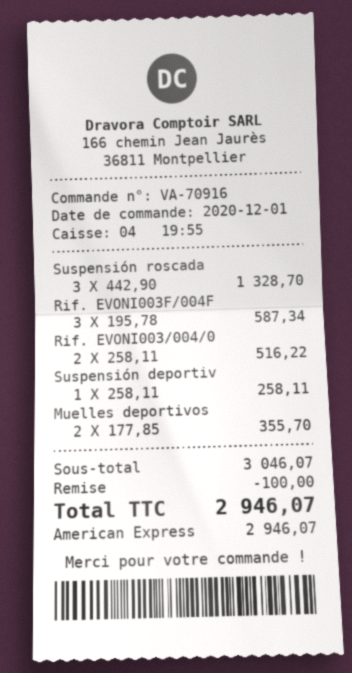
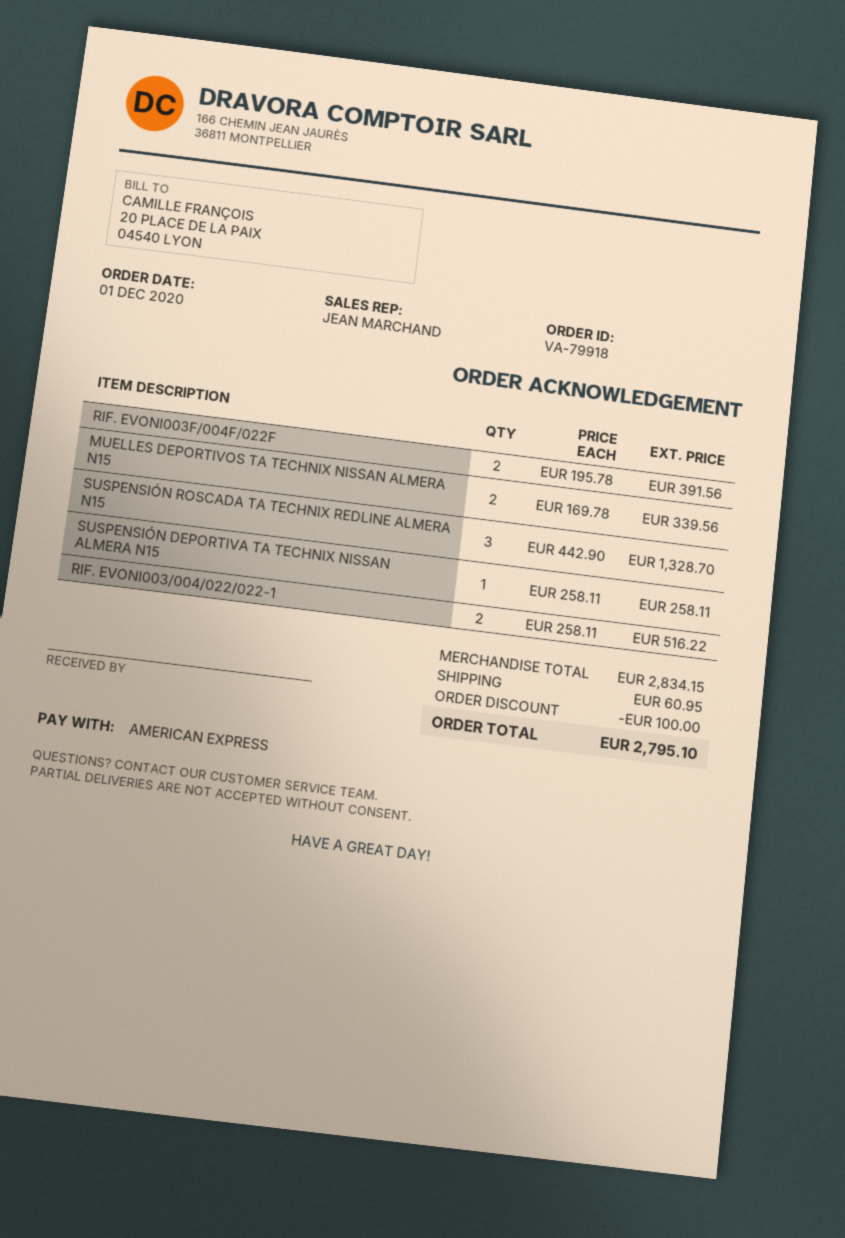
order number: VA-70916 -> VA-79918
Rif. EVONI003F/004F: 3 x 195.78 = 587.34 -> 2 x 195.78 = 391.56
Muelles deportivos: 2 x 177.85 = 355.70 -> 2 x 169.78 = 339.56
subtotal: 3046.07 -> 2834.15
shipping: none -> 60.95
total: 2946.07 -> 2795.10

